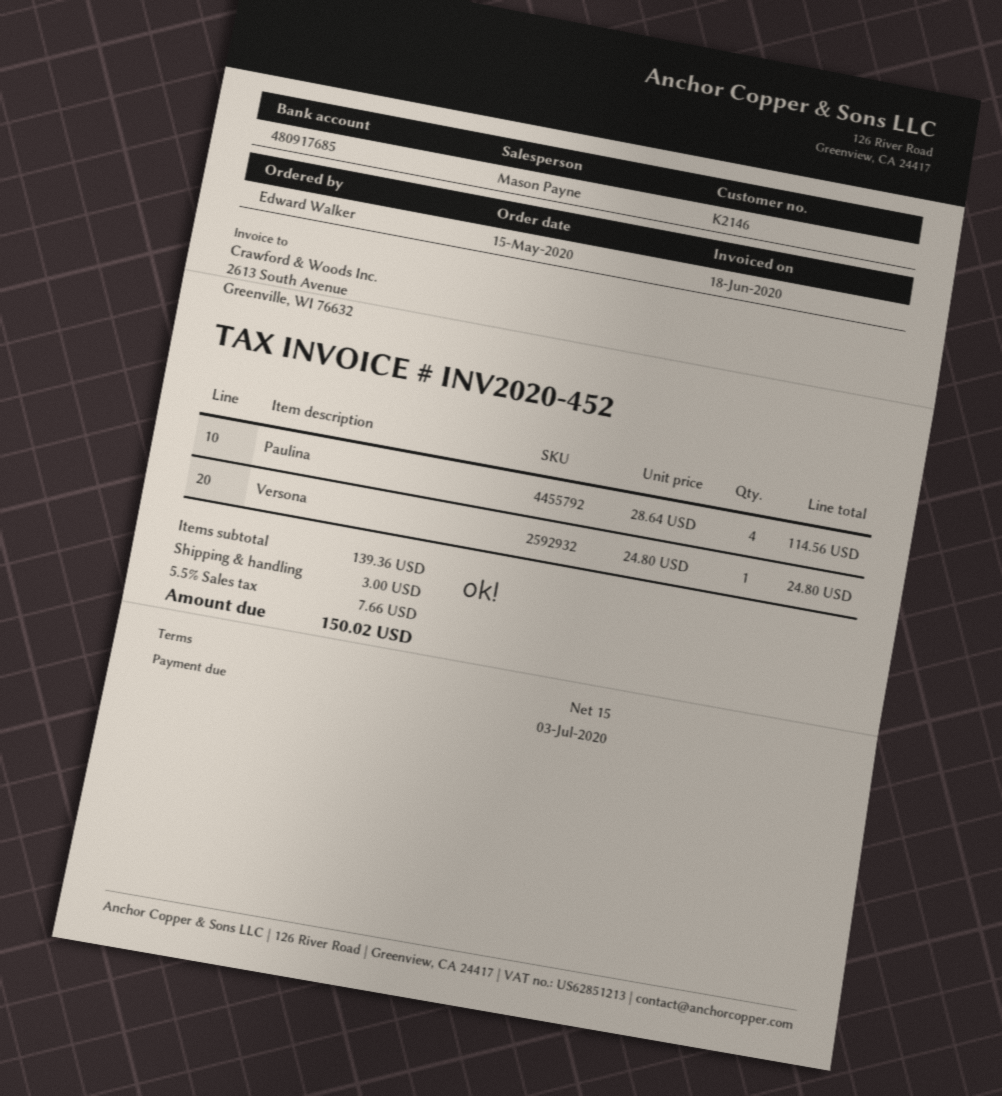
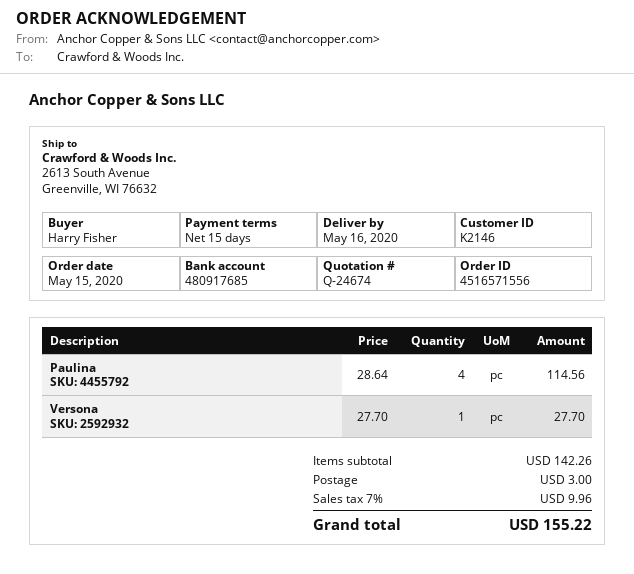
ordered by: Edward Walker -> Harry Fisher
Versona: 1 x 24.80 = 24.80 -> 1 x 27.70 = 27.70
subtotal: 139.36 -> 142.26
tax: 5.5% = 7.66 -> 7% = 9.96
total: 150.02 -> 155.22

